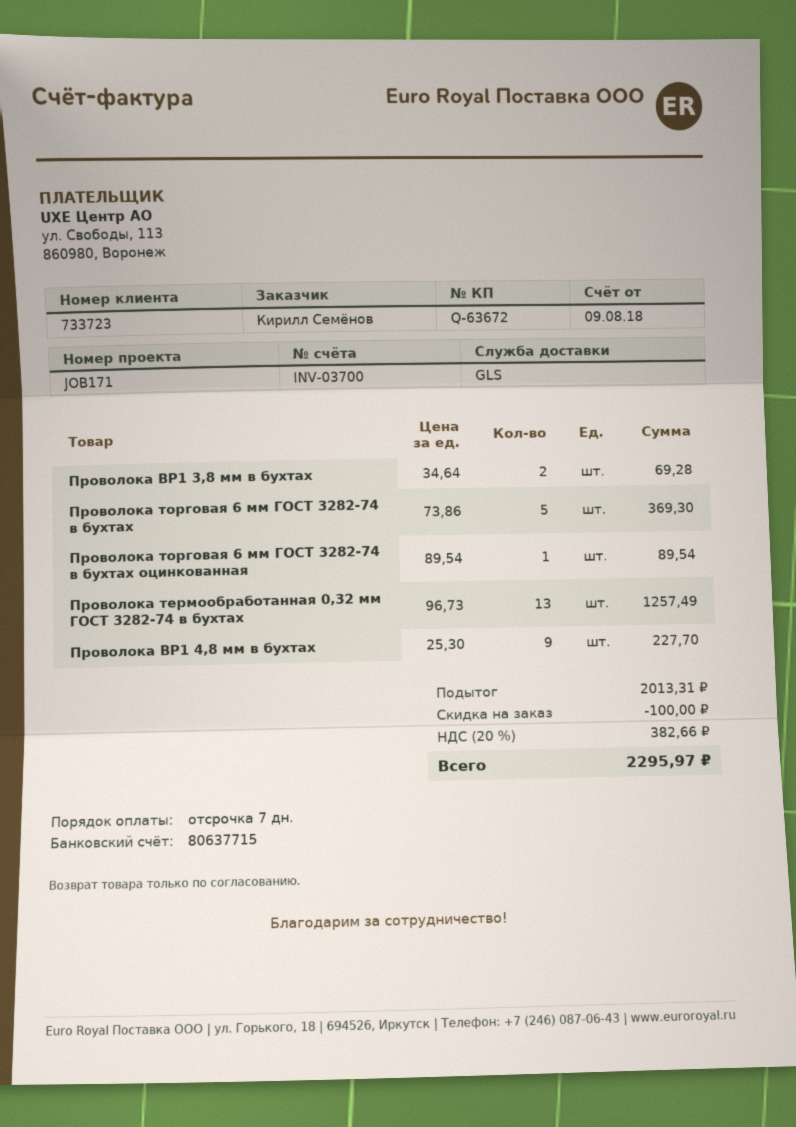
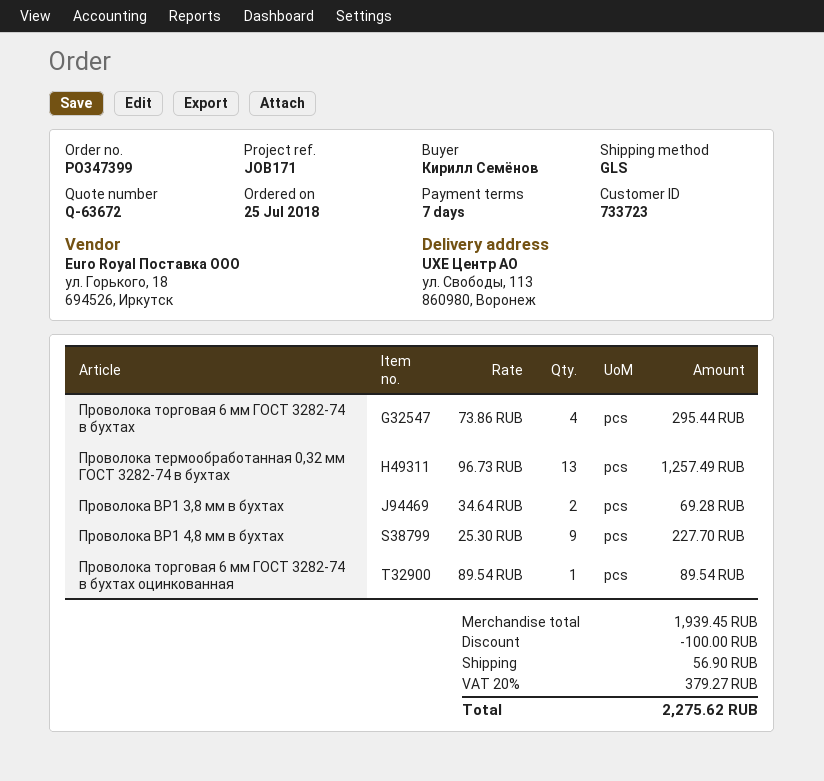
Проволока торговая 6 мм ГОСТ 3282-74 в бухтах: 5 x 73.86 = 369.30 -> 4 x 73.86 = 295.44
subtotal: 2013.31 -> 1939.45
shipping: none -> 56.90
tax: 20% = 382.66 -> 20% = 379.27
total: 2295.97 -> 2275.62

